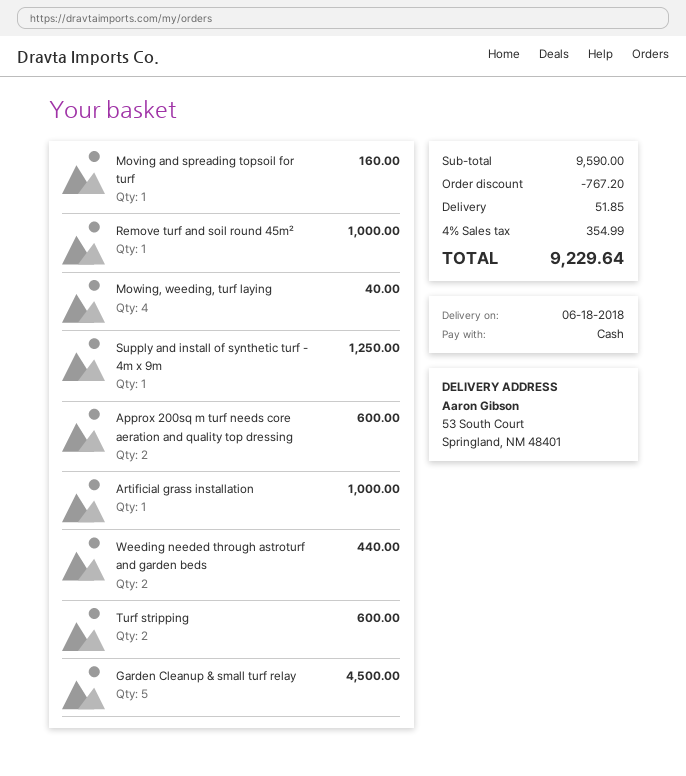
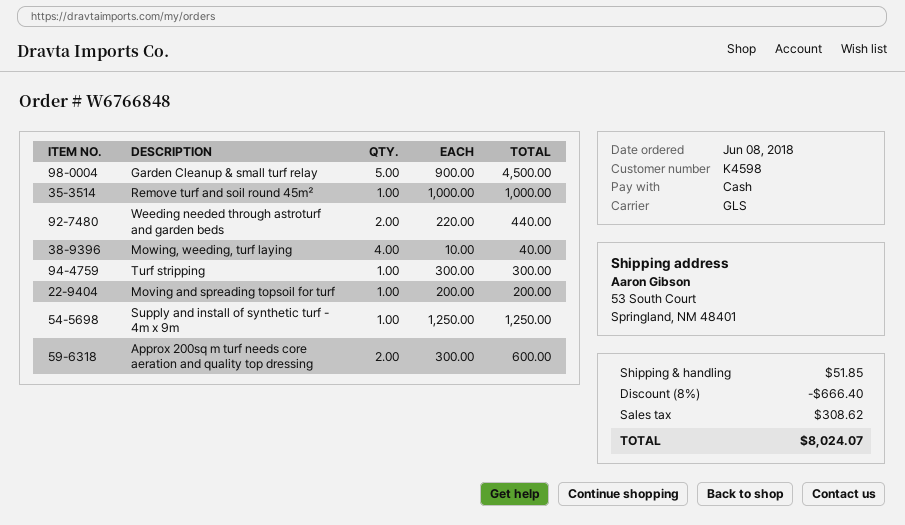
Moving and spreading topsoil for turf: 1 for 160.00 -> 1 for 200.00
Artificial grass installation: 1 for 1000.00 -> none
Turf stripping: 2 for 600.00 -> 1 for 300.00
discount: 767.20 -> 666.40
tax: 354.99 -> 308.62
total: 9229.64 -> 8024.07

